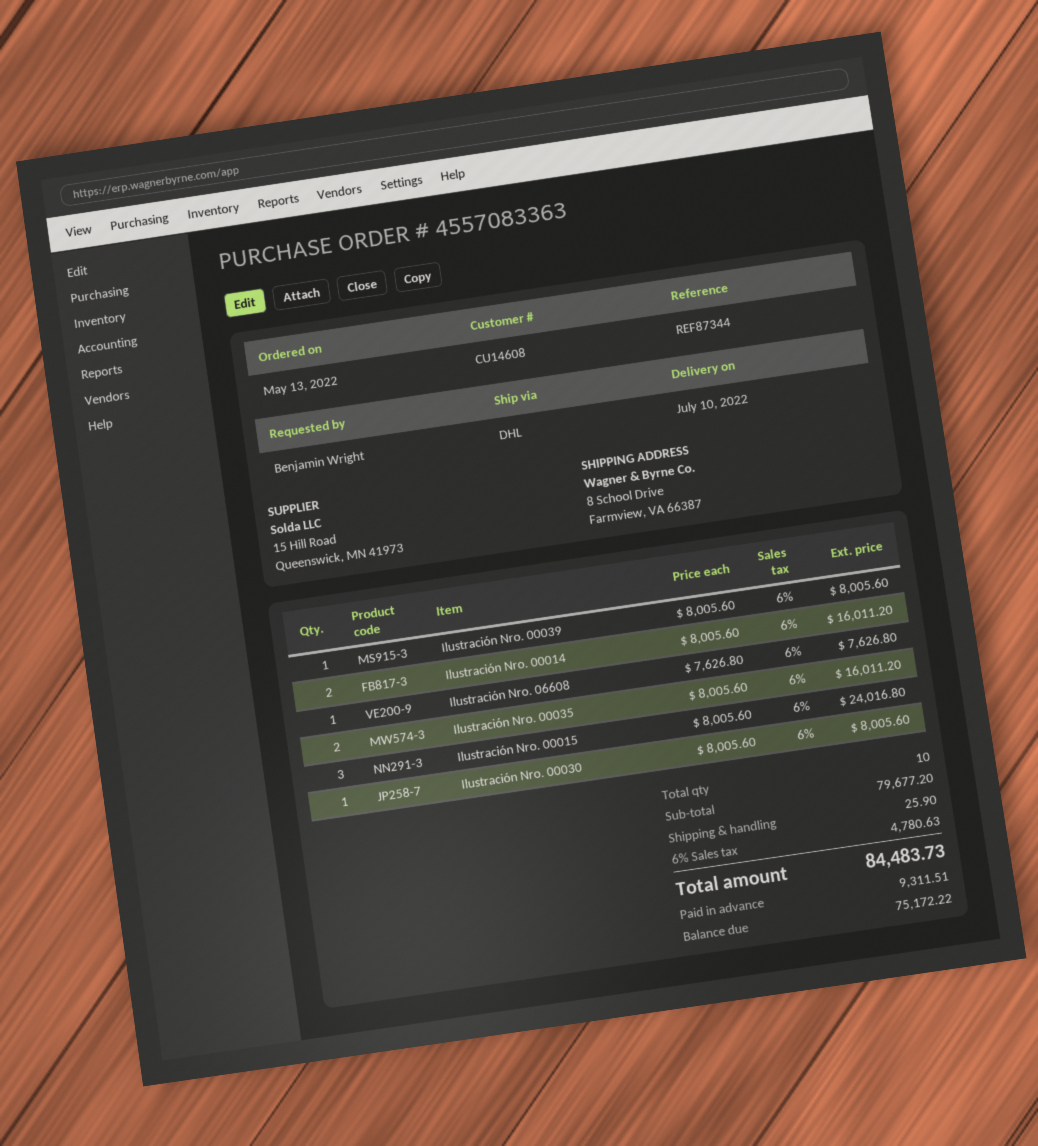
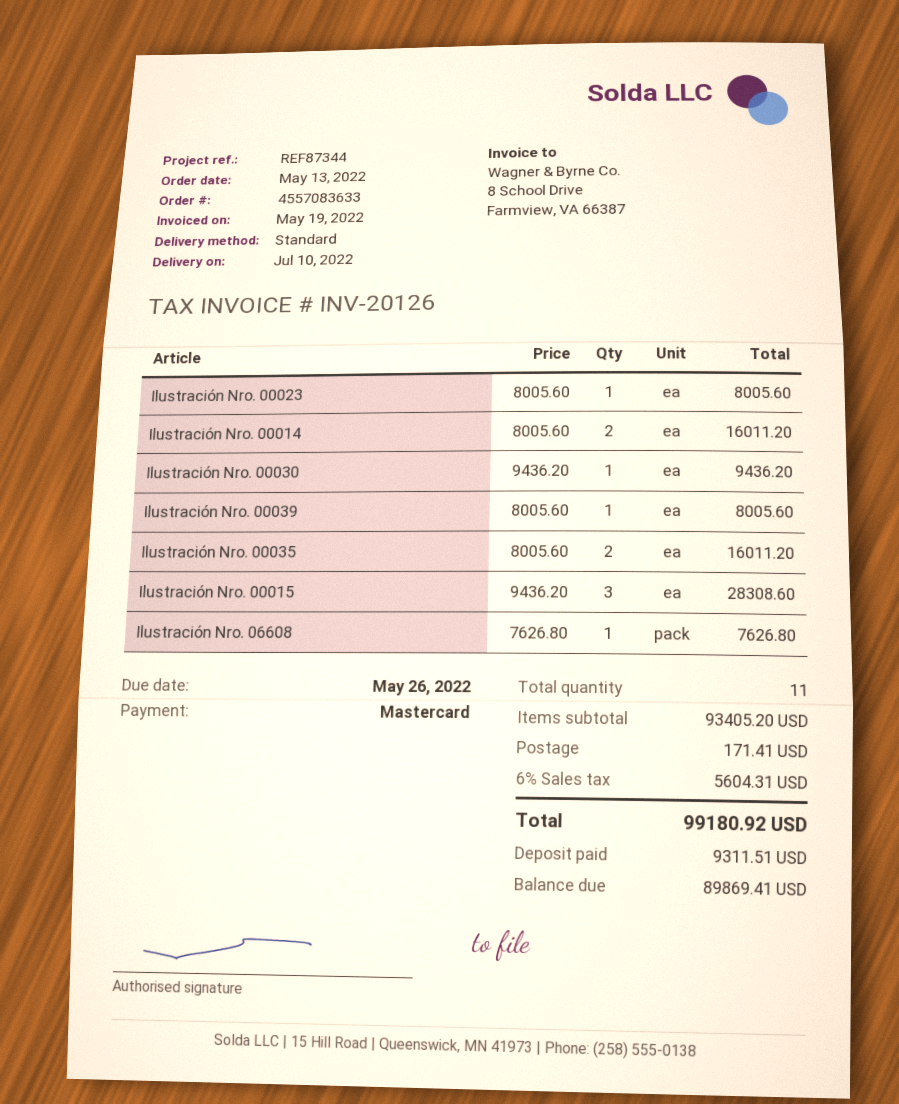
order number: 4557083363 -> 4557083633
shipping method: DHL -> standard
Ilustración Nro. 00015: 3 x 8005.60 = 24016.80 -> 3 x 9436.20 = 28308.60
Ilustración Nro. 00030: 1 x 8005.60 = 8005.60 -> 1 x 9436.20 = 9436.20
Ilustración Nro. 00023: none -> 1 x 8005.60 = 8005.60
total quantity: 10 -> 11
subtotal: 79677.20 -> 93405.20
shipping: 25.90 -> 171.41
tax: 6% = 4780.63 -> 6% = 5604.31
total: 84483.73 -> 99180.92
balance: 75172.22 -> 89869.41

